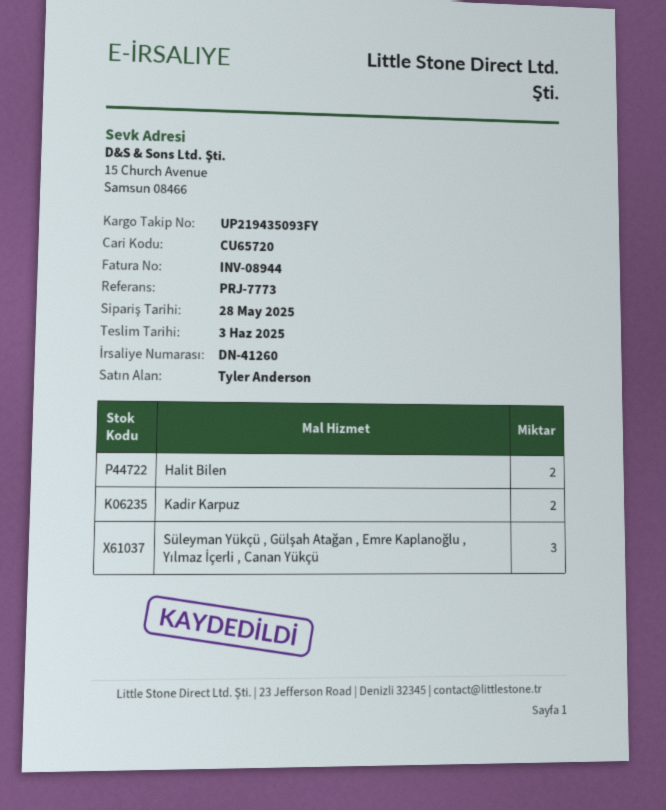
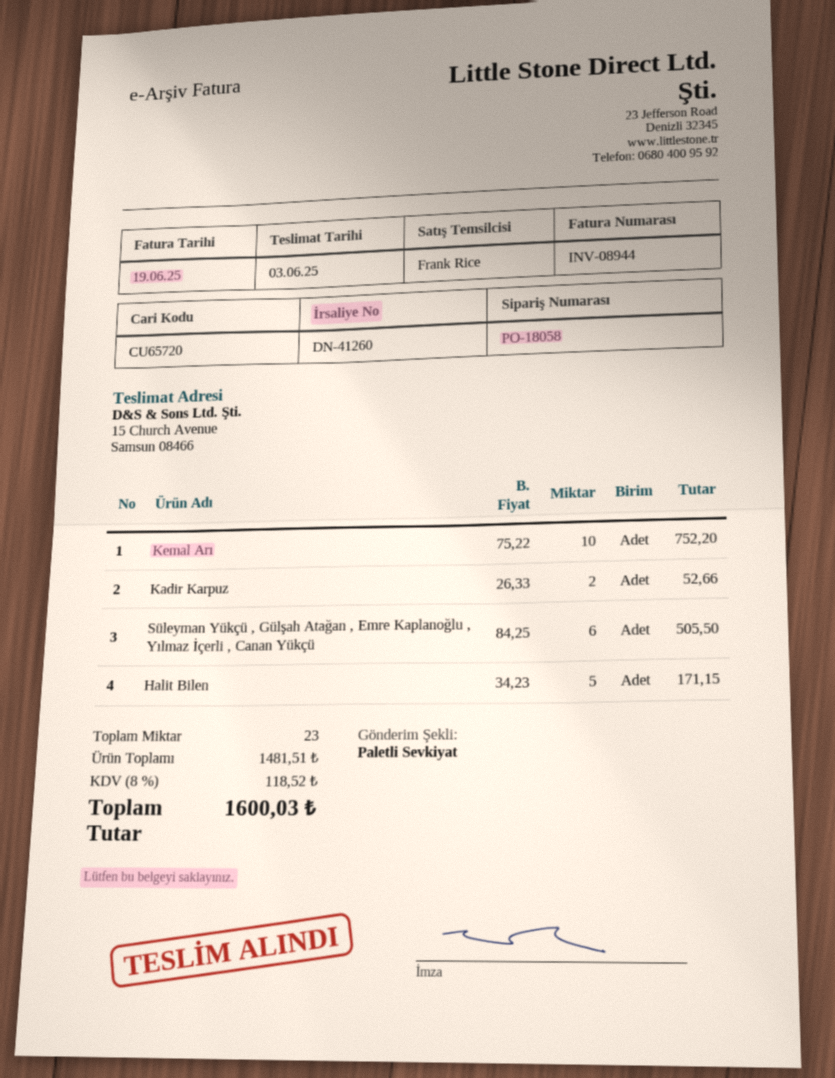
Halit Bilen: 2 -> 5
Süleyman Yükçü , Gülşah Atağan , Emre Kaplanoğlu , Yılmaz İçerli , Canan Yükçü: 3 -> 6
Kemal Arı: none -> 10

